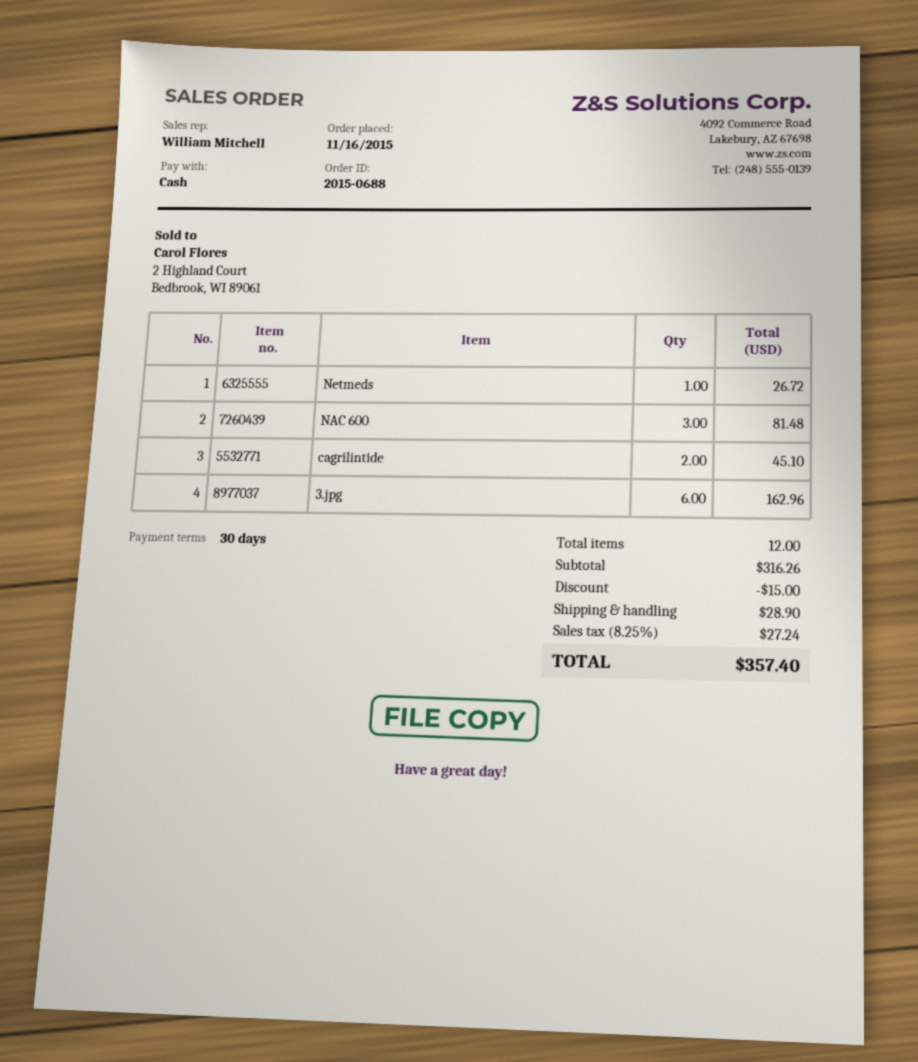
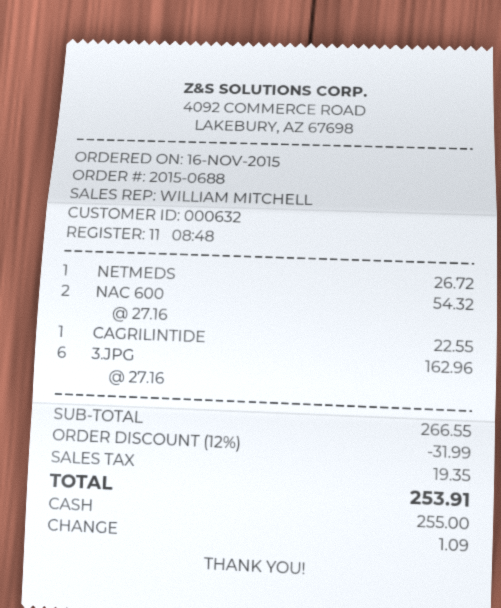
NAC 600: 3 for 81.48 -> 2 for 54.32
cagrilintide: 2 for 45.10 -> 1 for 22.55
subtotal: 316.26 -> 266.55
discount: 15.00 -> 31.99
shipping: 28.90 -> none
tax: 27.24 -> 19.35
total: 357.40 -> 253.91

